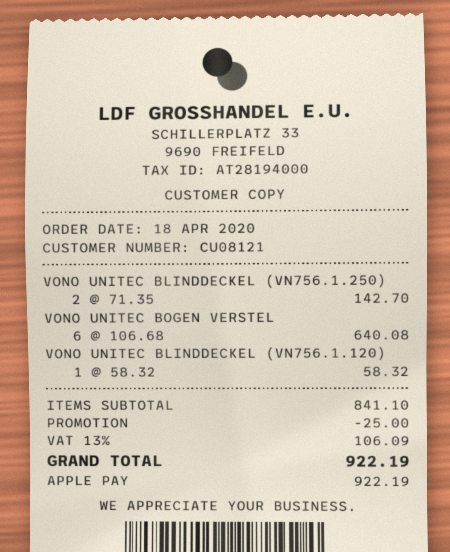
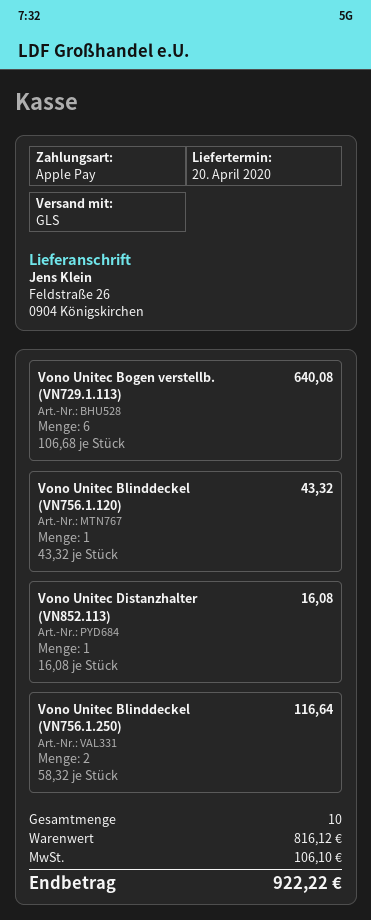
VONO UNITEC BLINDDECKEL (VN756.1.250): 2 x 71.35 = 142.70 -> 2 x 58.32 = 116.64
VONO UNITEC BLINDDECKEL (VN756.1.120): 1 x 58.32 = 58.32 -> 1 x 43.32 = 43.32
Vono Unitec Distanzhalter (VN852.113): none -> 1 x 16.08 = 16.08
subtotal: 841.10 -> 816.12
discount: 25.00 -> none
tax: 106.09 -> 106.10
total: 922.19 -> 922.22

